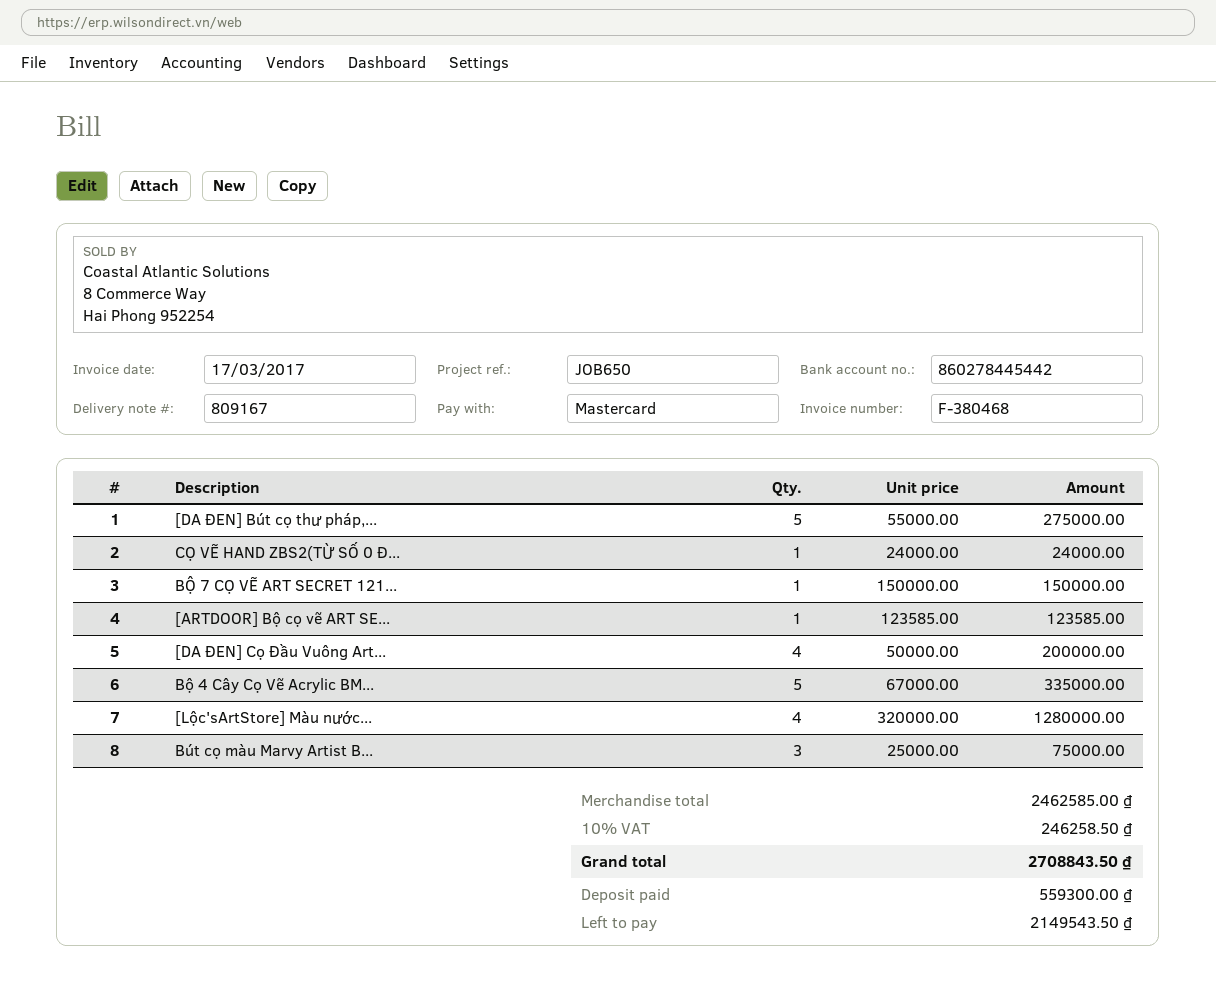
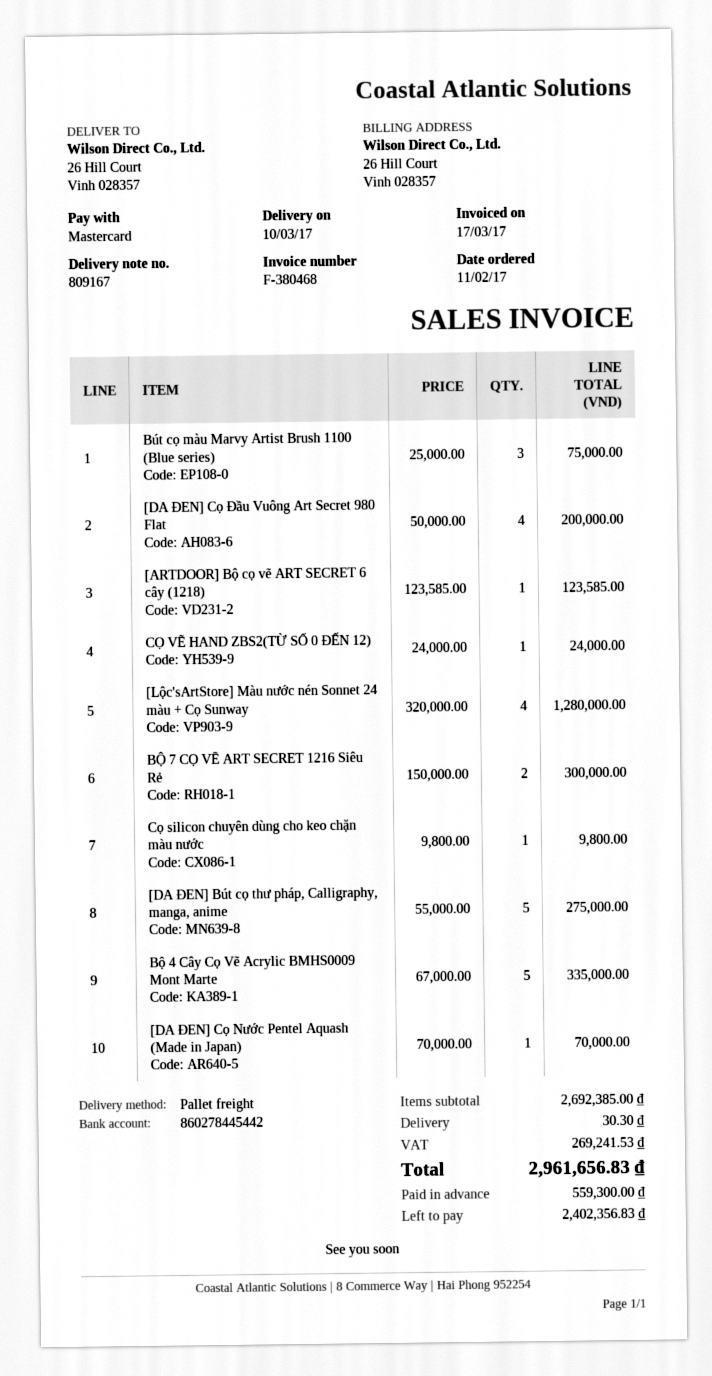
BỘ 7 CỌ VẼ ART SECRET 121...: 1 x 150000.00 = 150000.00 -> 2 x 150000.00 = 300000.00
Cọ silicon chuyên dùng cho keo chặn màu nước: none -> 1 x 9800.00 = 9800.00
[DA ĐEN] Cọ Nước Pentel Aquash (Made in Japan): none -> 1 x 70000.00 = 70000.00
subtotal: 2462585.00 -> 2692385.00
shipping: none -> 30.30
tax: 246258.50 -> 269241.53
total: 2708843.50 -> 2961656.83
balance: 2149543.50 -> 2402356.83

